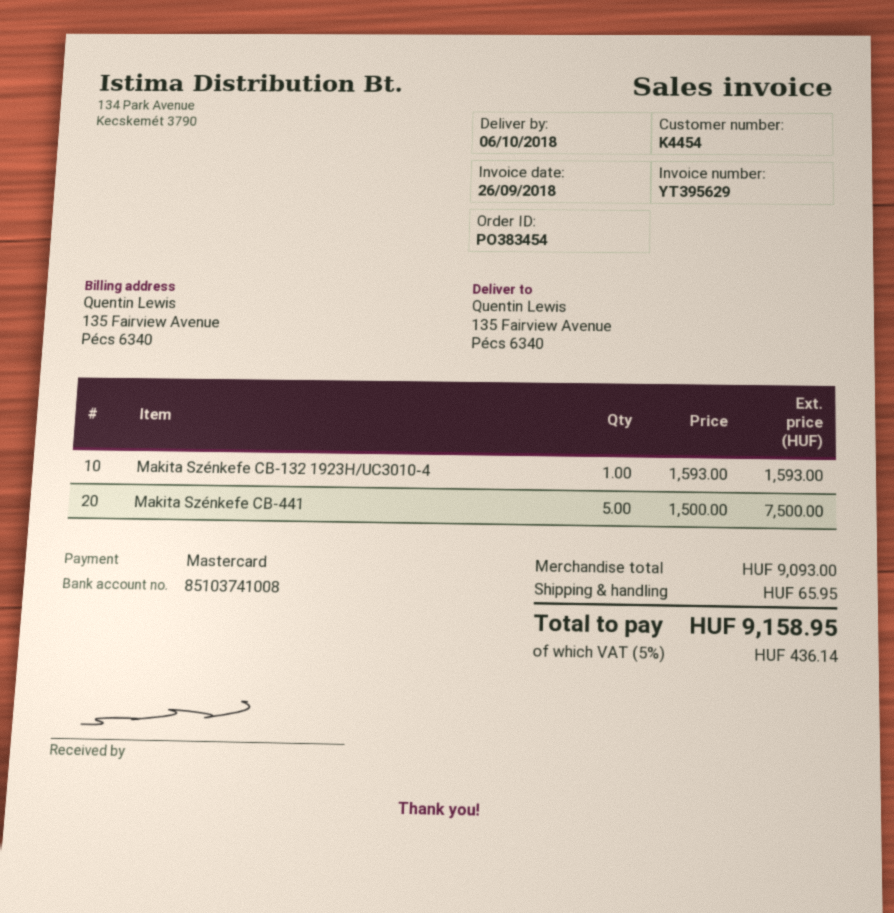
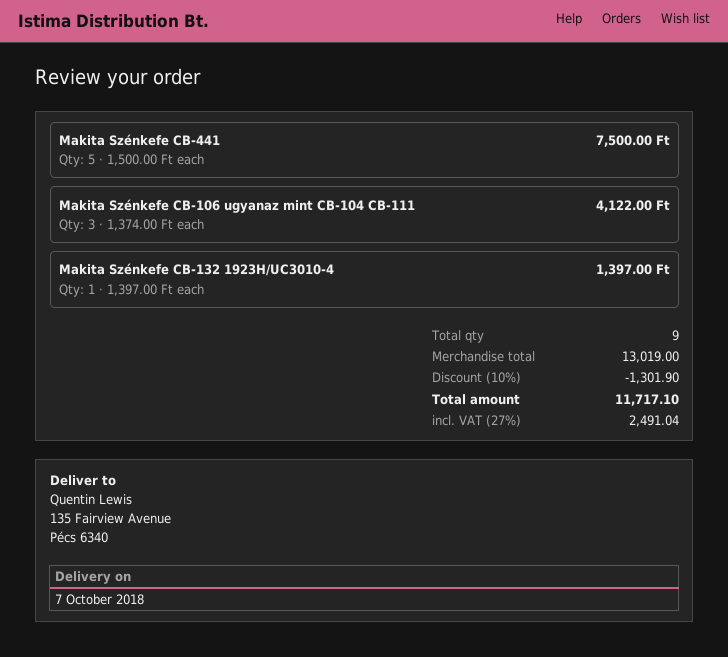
delivery date: 2018-10-06 -> 2018-10-07
Makita Szénkefe CB-132 1923H/UC3010-4: 1 x 1593.00 = 1593.00 -> 1 x 1397.00 = 1397.00
Makita Szénkefe CB-106 ugyanaz mint CB-104 CB-111: none -> 3 x 1374.00 = 4122.00
subtotal: 9093.00 -> 13019.00
discount: none -> 10% = 1301.90
shipping: 65.95 -> none
tax: 5% = 436.14 -> 27% = 2491.04
total: 9158.95 -> 11717.10

